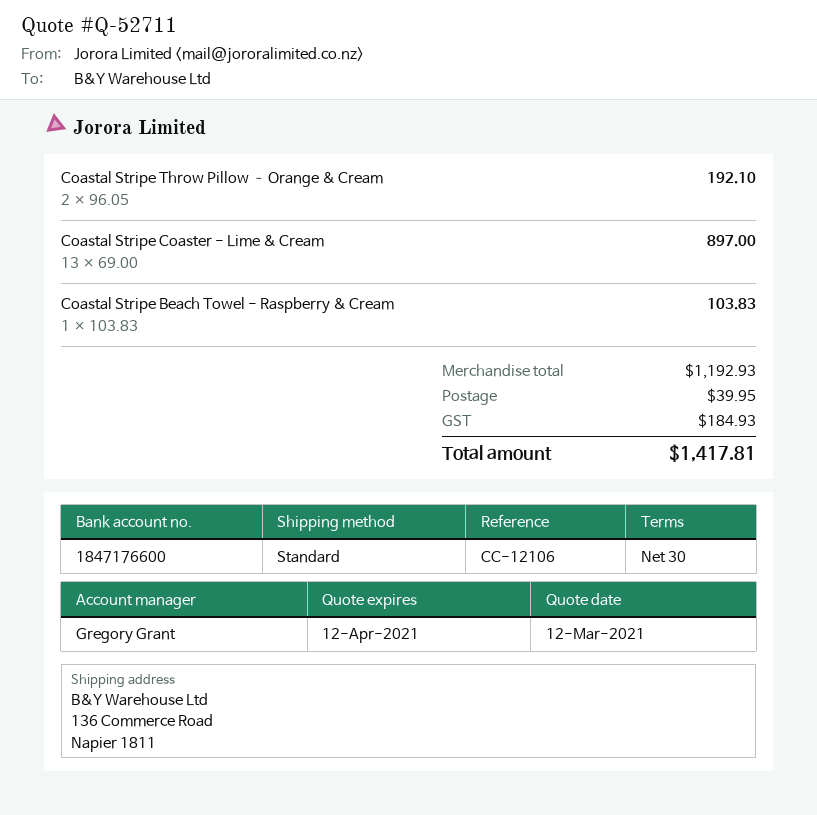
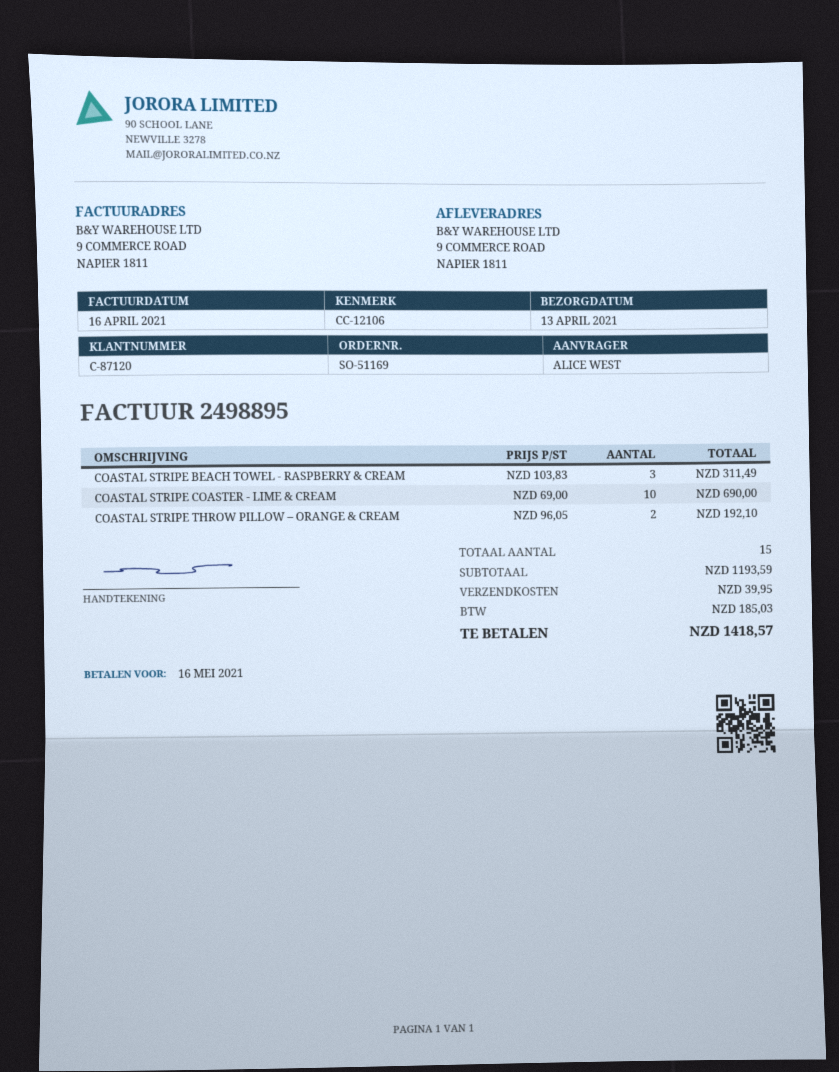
ship to: 136 Commerce Road, Napier 1811 -> 9 COMMERCE ROAD, NAPIER 1811
Coastal Stripe Coaster - Lime & Cream: 13 x 69.00 = 897.00 -> 10 x 69.00 = 690.00
Coastal Stripe Beach Towel - Raspberry & Cream: 1 x 103.83 = 103.83 -> 3 x 103.83 = 311.49
subtotal: 1192.93 -> 1193.59
tax: 184.93 -> 185.03
total: 1417.81 -> 1418.57

